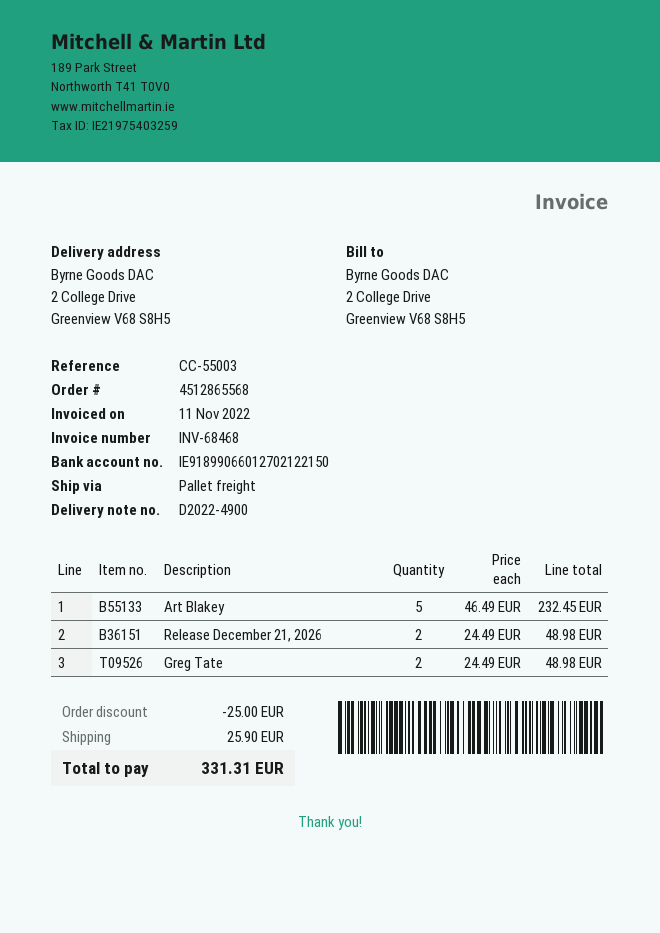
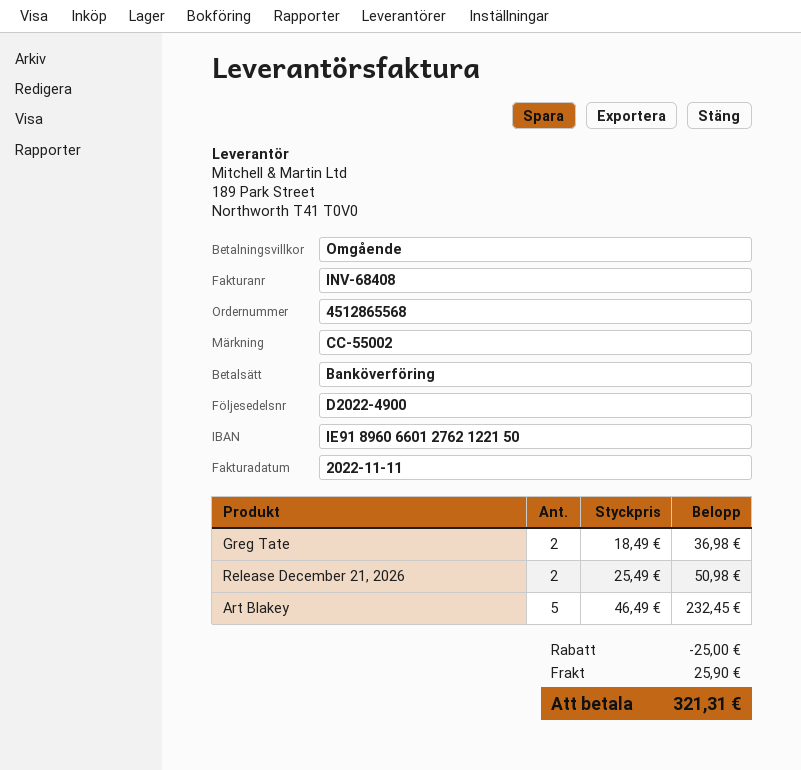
invoice number: INV-68468 -> INV-68408
reference: CC-55003 -> CC-55002
bank account: IE91899066012702122150 -> IE91896066012762122150
Release December 21, 2026: 2 x 24.49 = 48.98 -> 2 x 25.49 = 50.98
Greg Tate: 2 x 24.49 = 48.98 -> 2 x 18.49 = 36.98
total: 331.31 -> 321.31

